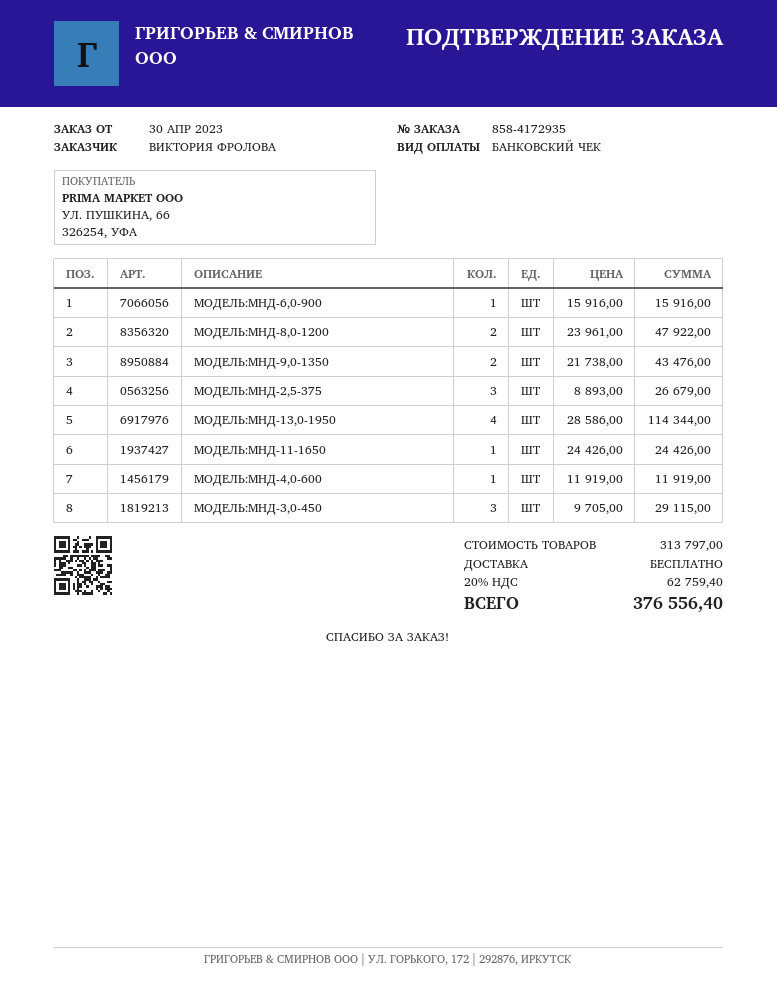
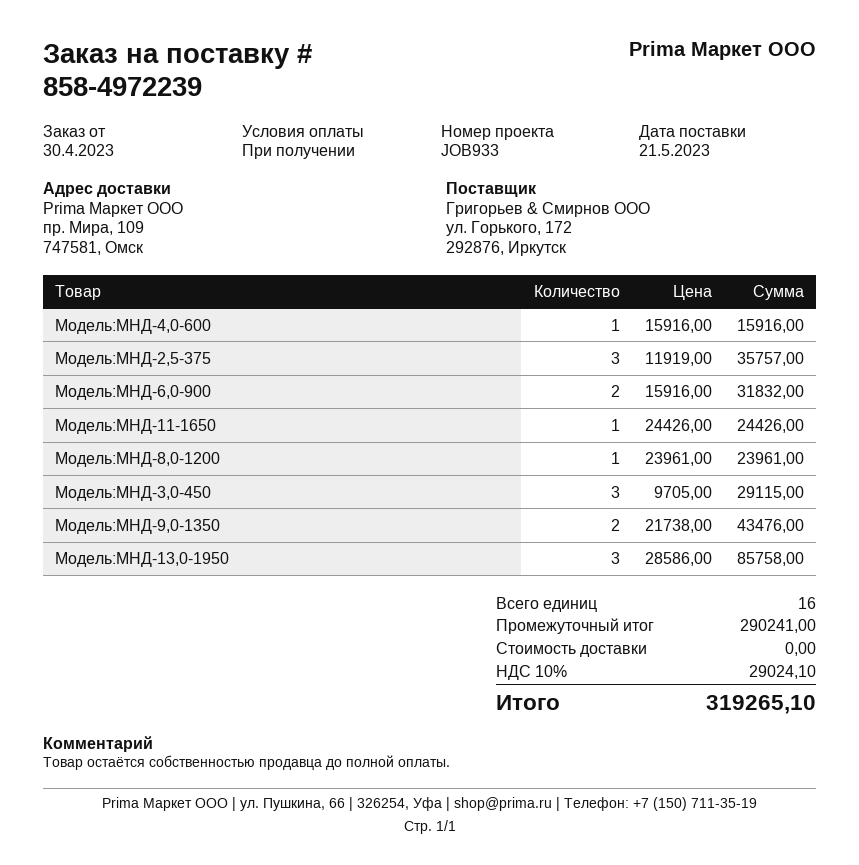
order number: 858-4172935 -> 858-4972239
МОДЕЛЬ:МНД-6,0-900: 1 x 15916.00 = 15916.00 -> 2 x 15916.00 = 31832.00
МОДЕЛЬ:МНД-8,0-1200: 2 x 23961.00 = 47922.00 -> 1 x 23961.00 = 23961.00
МОДЕЛЬ:МНД-2,5-375: 3 x 8893.00 = 26679.00 -> 3 x 11919.00 = 35757.00
МОДЕЛЬ:МНД-13,0-1950: 4 x 28586.00 = 114344.00 -> 3 x 28586.00 = 85758.00
МОДЕЛЬ:МНД-4,0-600: 1 x 11919.00 = 11919.00 -> 1 x 15916.00 = 15916.00
subtotal: 313797.00 -> 290241.00
tax: 20% = 62759.40 -> 10% = 29024.10
total: 376556.40 -> 319265.10

